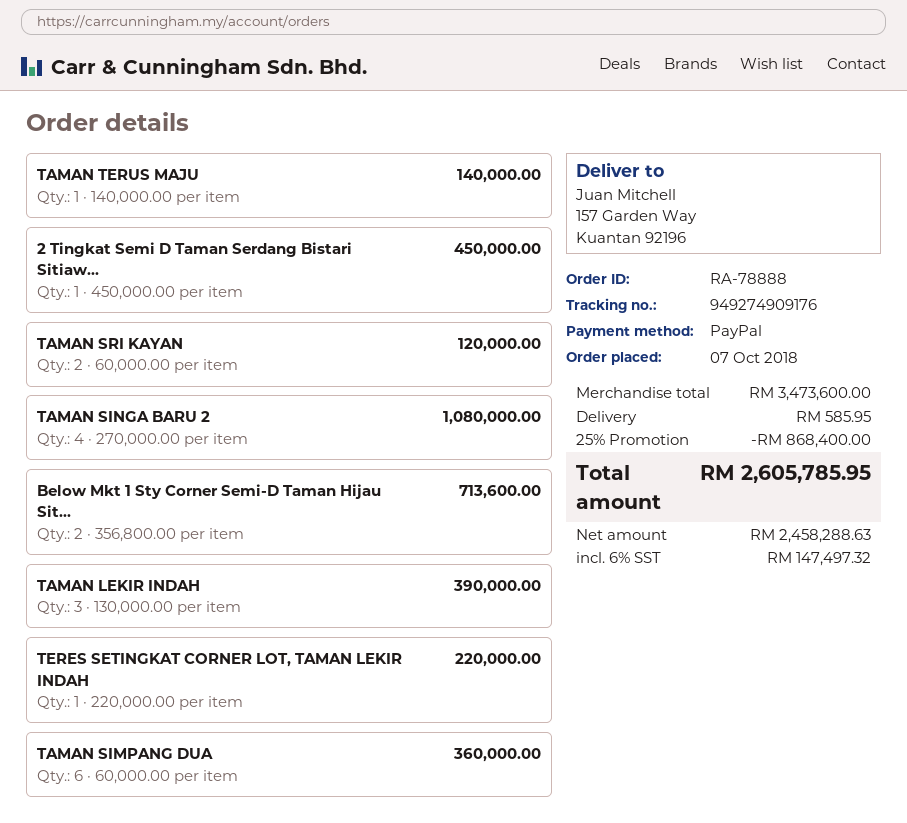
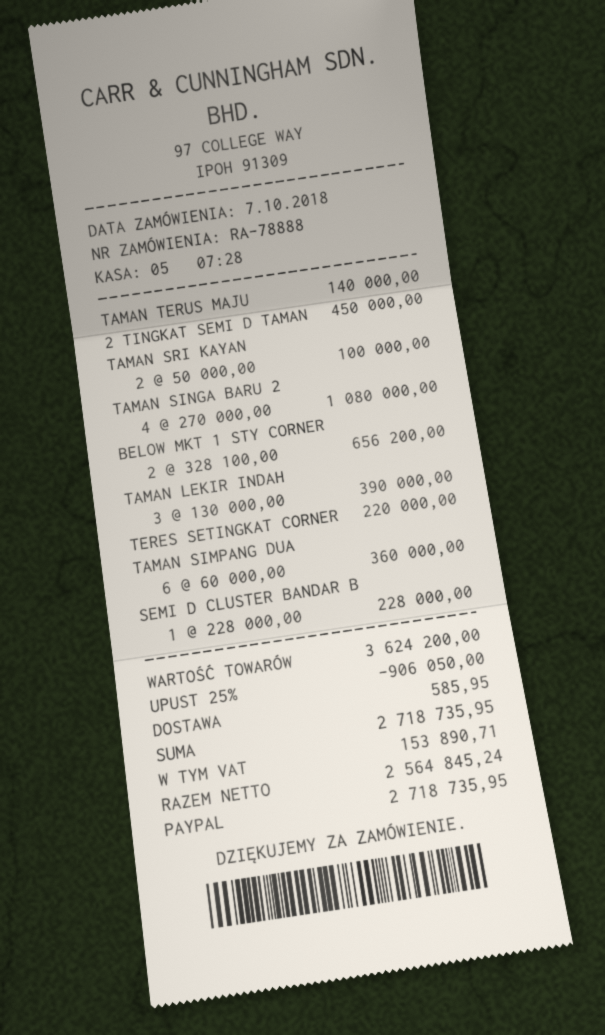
TAMAN SRI KAYAN: 2 x 60000.00 = 120000.00 -> 2 x 50000.00 = 100000.00
Below Mkt 1 Sty Corner Semi-D Taman Hijau Sit...: 2 x 356800.00 = 713600.00 -> 2 x 328100.00 = 656200.00
SEMI D CLUSTER BANDAR B: none -> 1 x 228000.00 = 228000.00
subtotal: 3473600.00 -> 3624200.00
discount: 25% = 868400.00 -> 25% = 906050.00
net: 2458288.63 -> 2564845.24
tax: 147497.32 -> 153890.71
total: 2605785.95 -> 2718735.95

